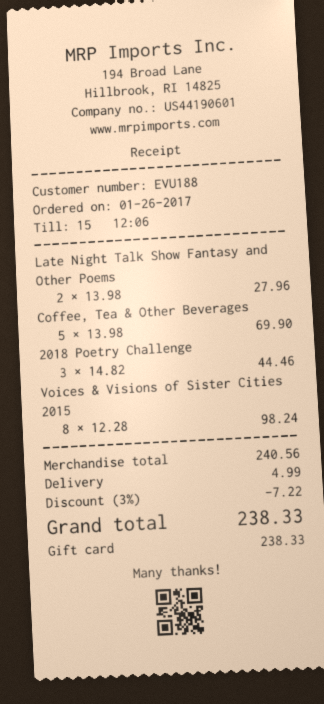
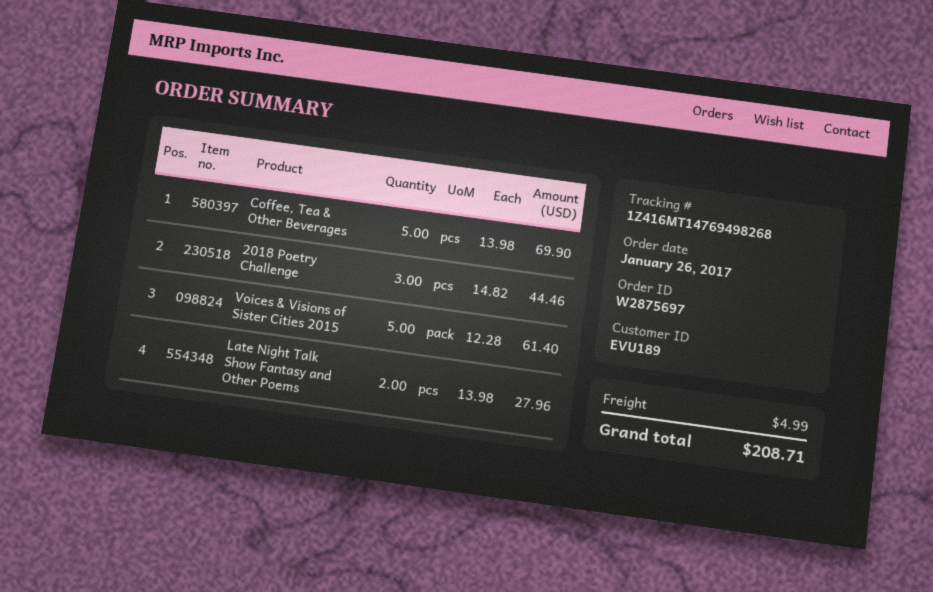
customer number: EVU188 -> EVU189
Voices & Visions of Sister Cities 2015: 8 x 12.28 = 98.24 -> 5 x 12.28 = 61.40
discount: 3% = 7.22 -> none
total: 238.33 -> 208.71

